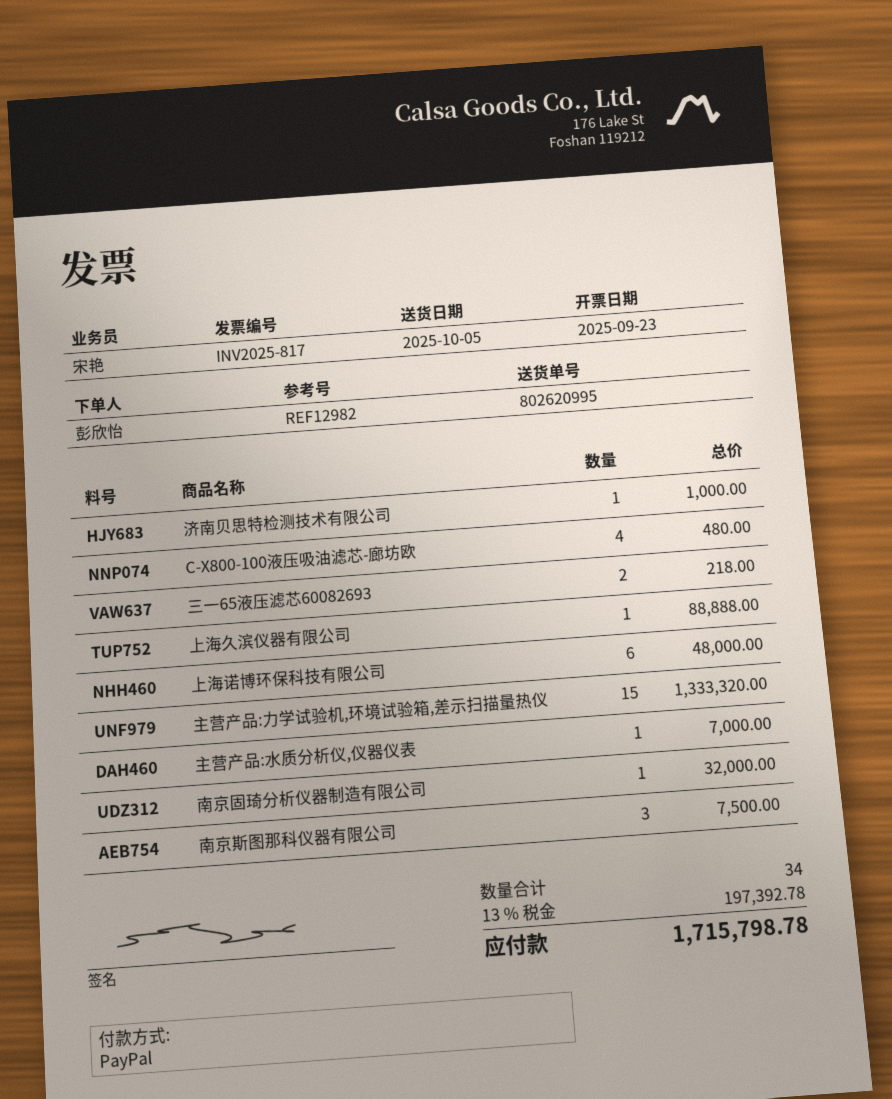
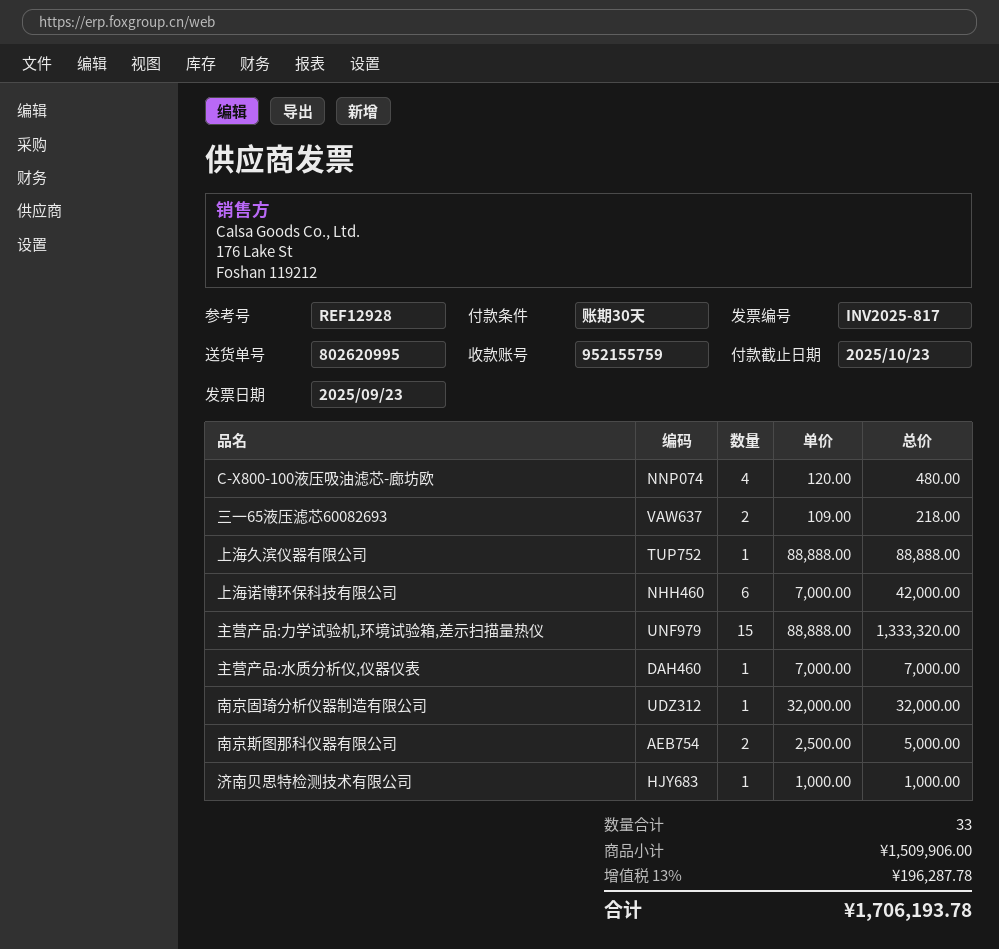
reference: REF12982 -> REF12928
上海诺博环保科技有限公司: 6 for 48000.00 -> 6 for 42000.00
南京斯图那科仪器有限公司: 3 for 7500.00 -> 2 for 5000.00
total quantity: 34 -> 33
tax: 13% = 197392.78 -> 13% = 196287.78
total: 1715798.78 -> 1706193.78

